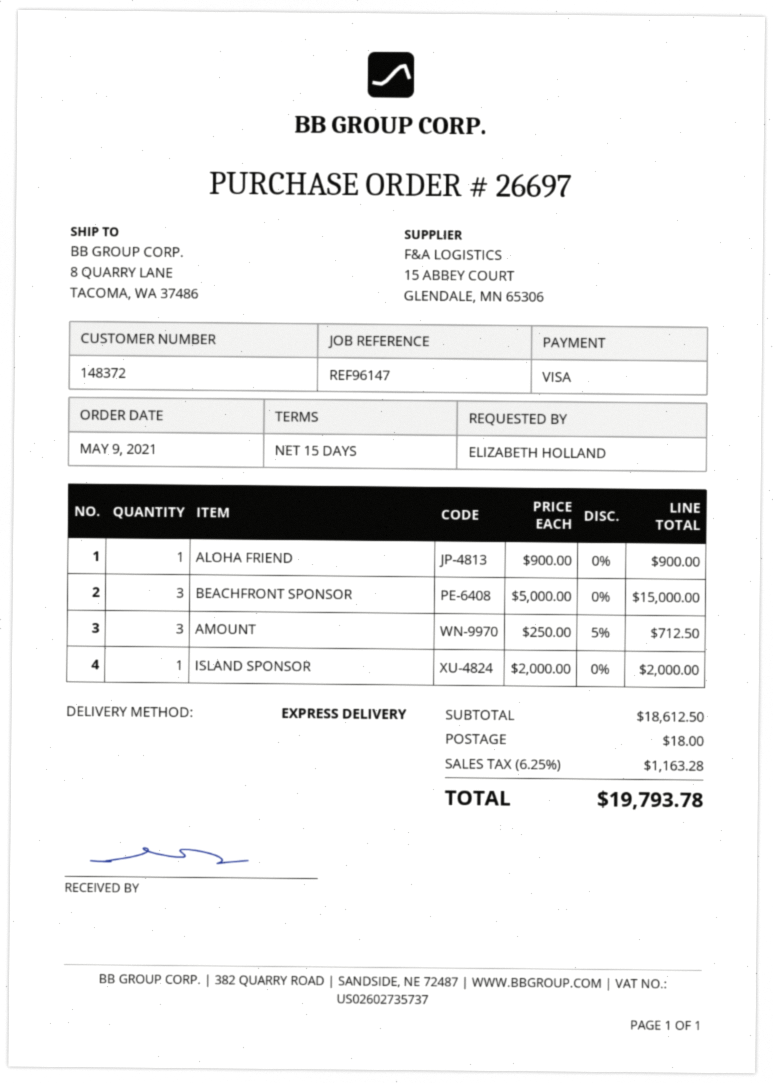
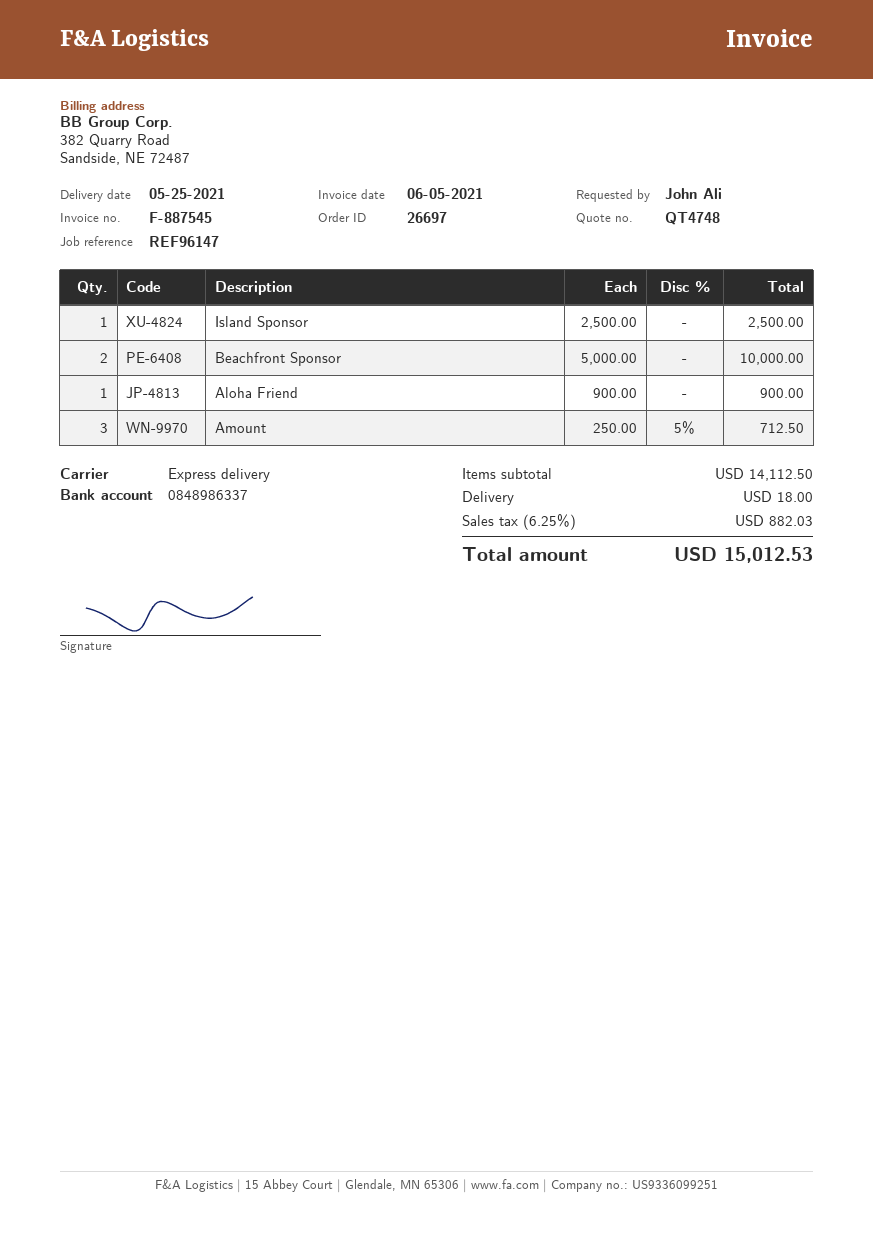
ordered by: ELIZABETH HOLLAND -> John Ali
BEACHFRONT SPONSOR: 3 x 5000.00 = 15000.00 -> 2 x 5000.00 = 10000.00
ISLAND SPONSOR: 1 x 2000.00 = 2000.00 -> 1 x 2500.00 = 2500.00
subtotal: 18612.50 -> 14112.50
tax: 6.25% = 1163.28 -> 6.25% = 882.03
total: 19793.78 -> 15012.53

